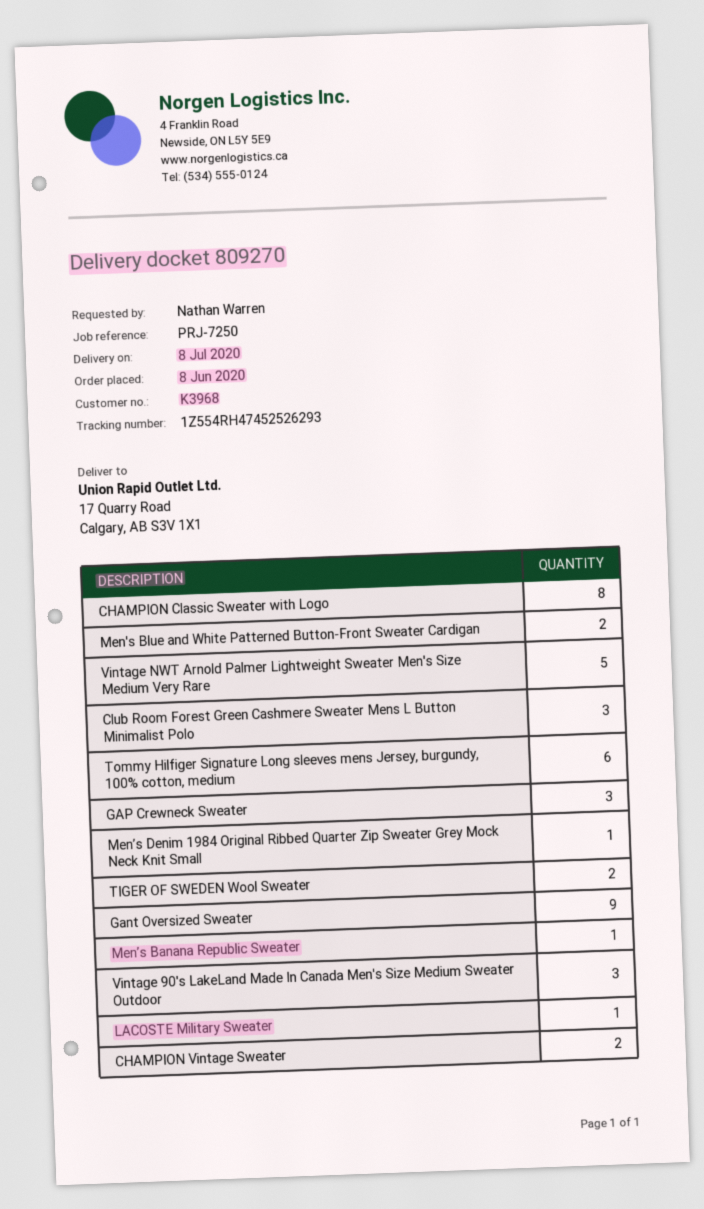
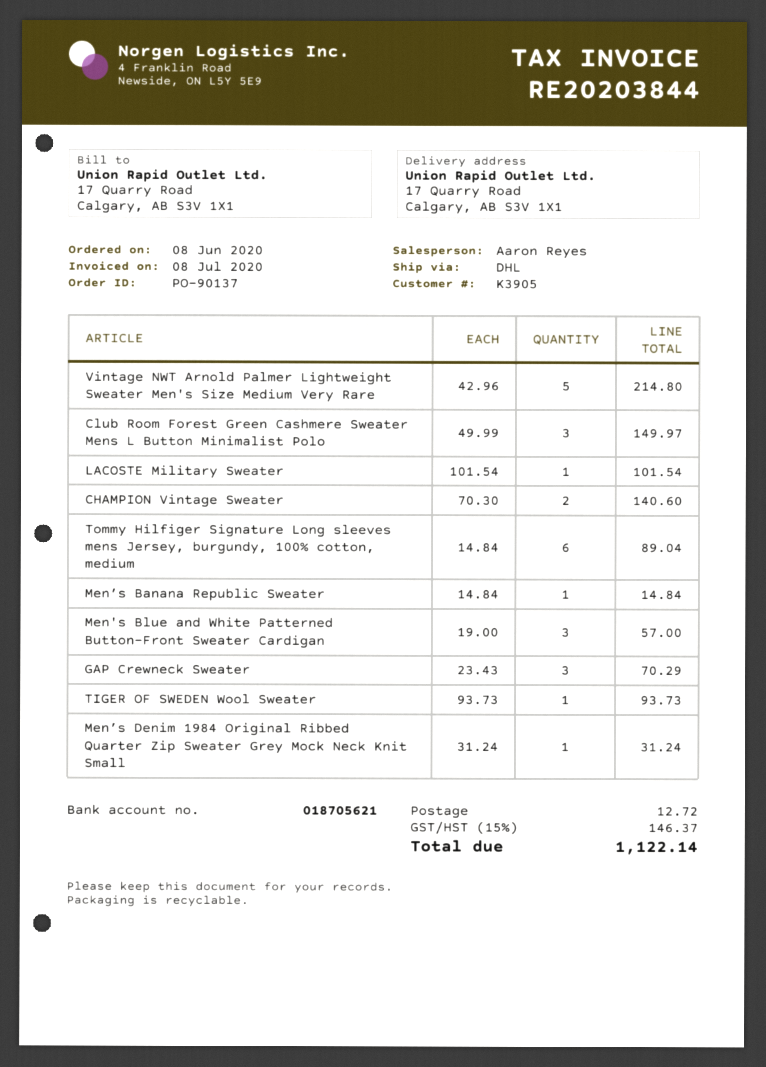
customer number: K3968 -> K3905
CHAMPION Classic Sweater with Logo: 8 -> none
Men's Blue and White Patterned Button-Front Sweater Cardigan: 2 -> 3
TIGER OF SWEDEN Wool Sweater: 2 -> 1
Gant Oversized Sweater: 9 -> none
Vintage 90's LakeLand Made In Canada Men's Size Medium Sweater Outdoor: 3 -> none

